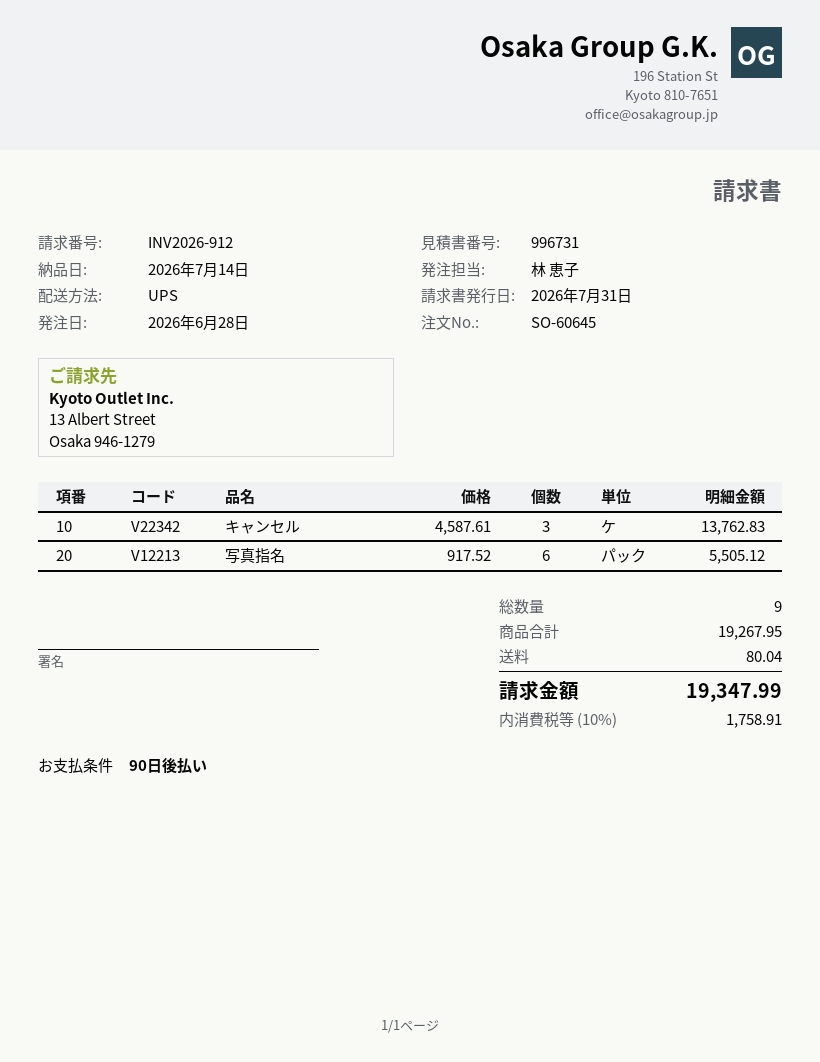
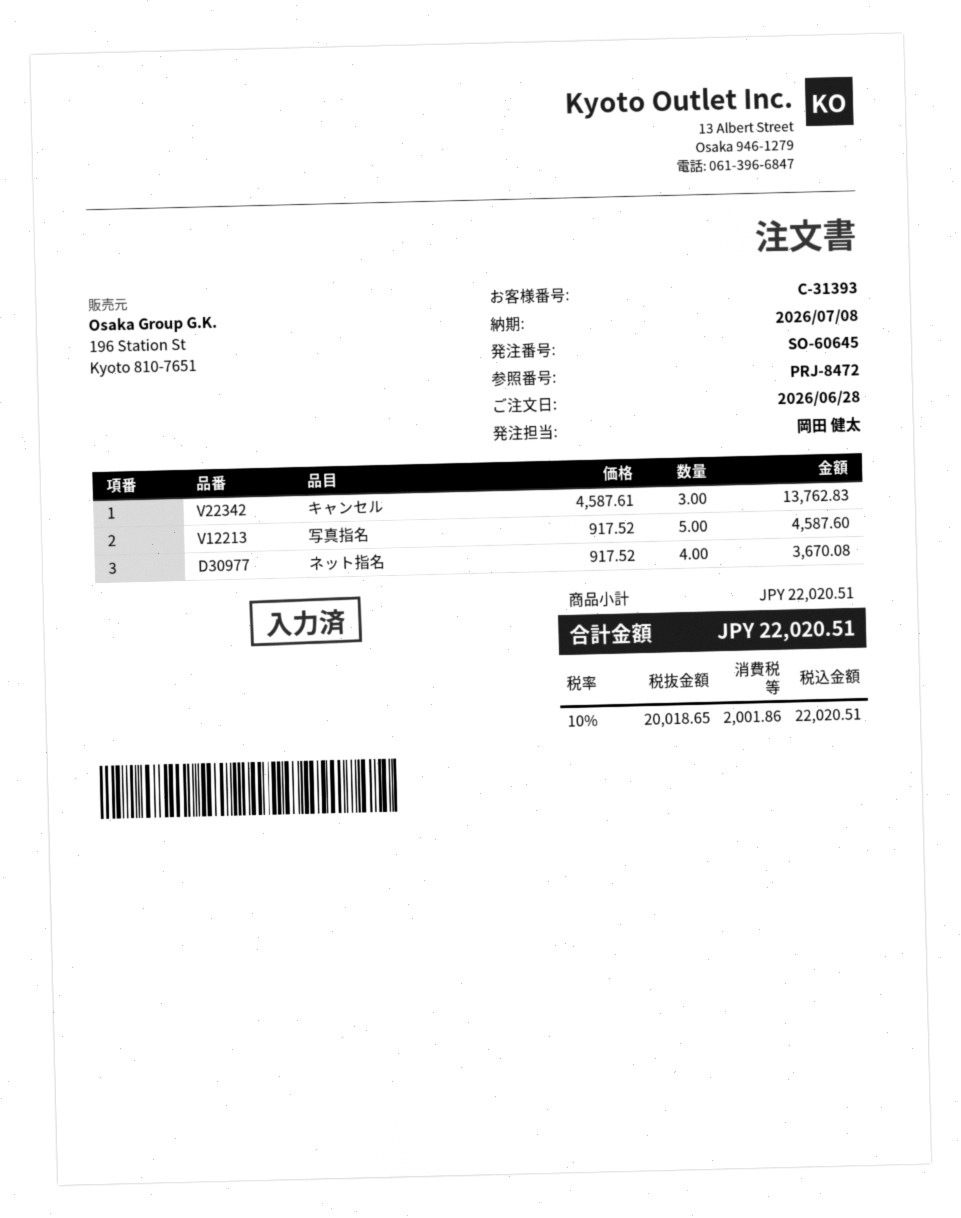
delivery date: 2026-07-14 -> 2026-07-08
ordered by: 林 恵子 -> 岡田 健太
写真指名: 6 x 917.52 = 5505.12 -> 5 x 917.52 = 4587.60
ネット指名: none -> 4 x 917.52 = 3670.08
subtotal: 19267.95 -> 22020.51
shipping: 80.04 -> none
tax: 10% = 1758.91 -> 10% = 2001.86
total: 19347.99 -> 22020.51

